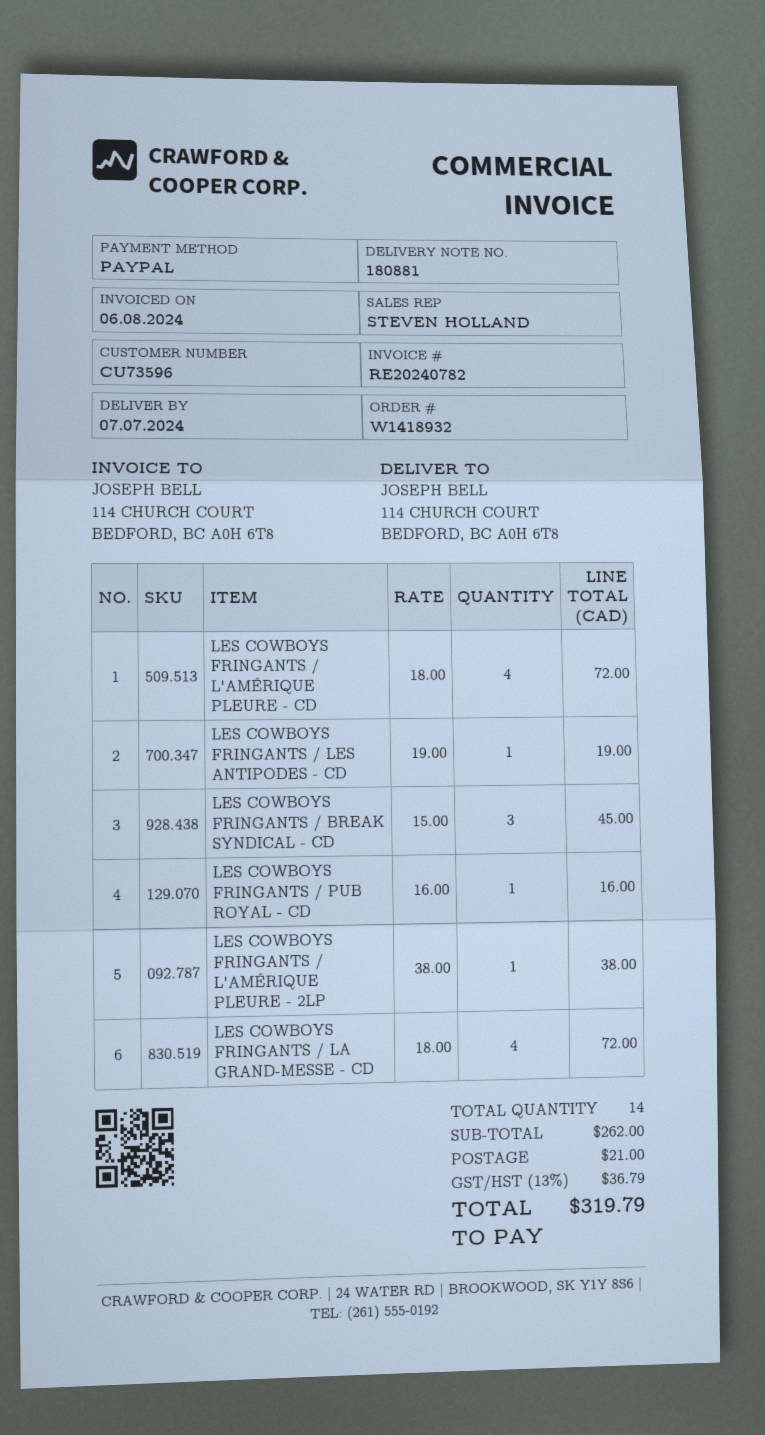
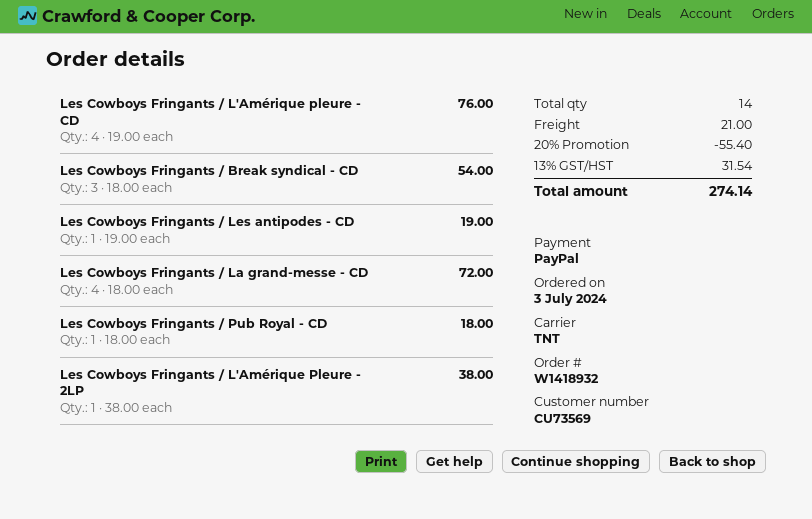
customer number: CU73596 -> CU73569
LES COWBOYS FRINGANTS / L'AMÉRIQUE PLEURE - CD: 4 x 18.00 = 72.00 -> 4 x 19.00 = 76.00
LES COWBOYS FRINGANTS / BREAK SYNDICAL - CD: 3 x 15.00 = 45.00 -> 3 x 18.00 = 54.00
LES COWBOYS FRINGANTS / PUB ROYAL - CD: 1 x 16.00 = 16.00 -> 1 x 18.00 = 18.00
discount: none -> 20% = 55.40
tax: 13% = 36.79 -> 13% = 31.54
total: 319.79 -> 274.14

